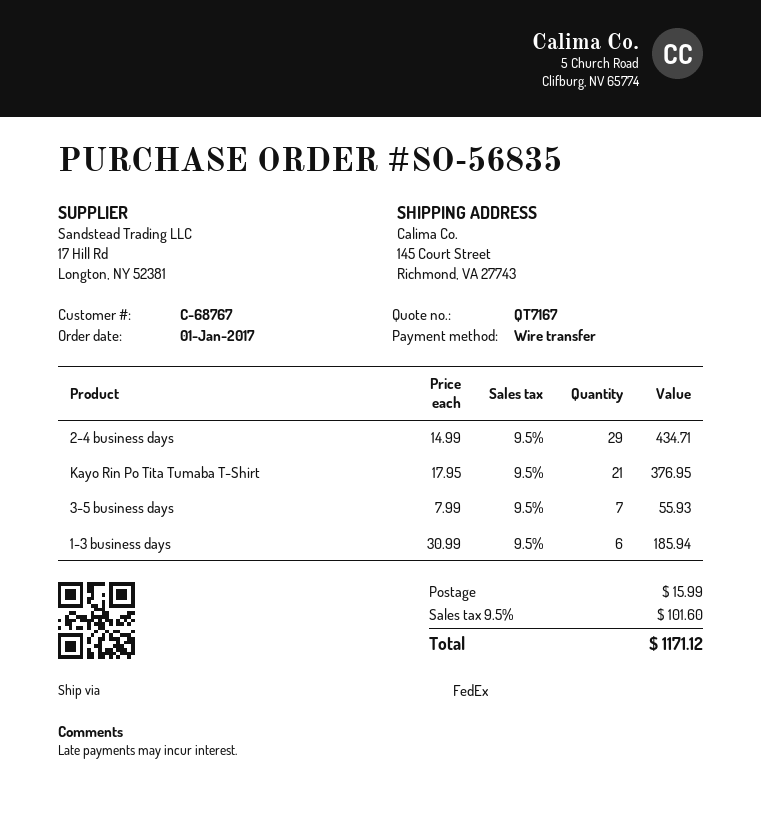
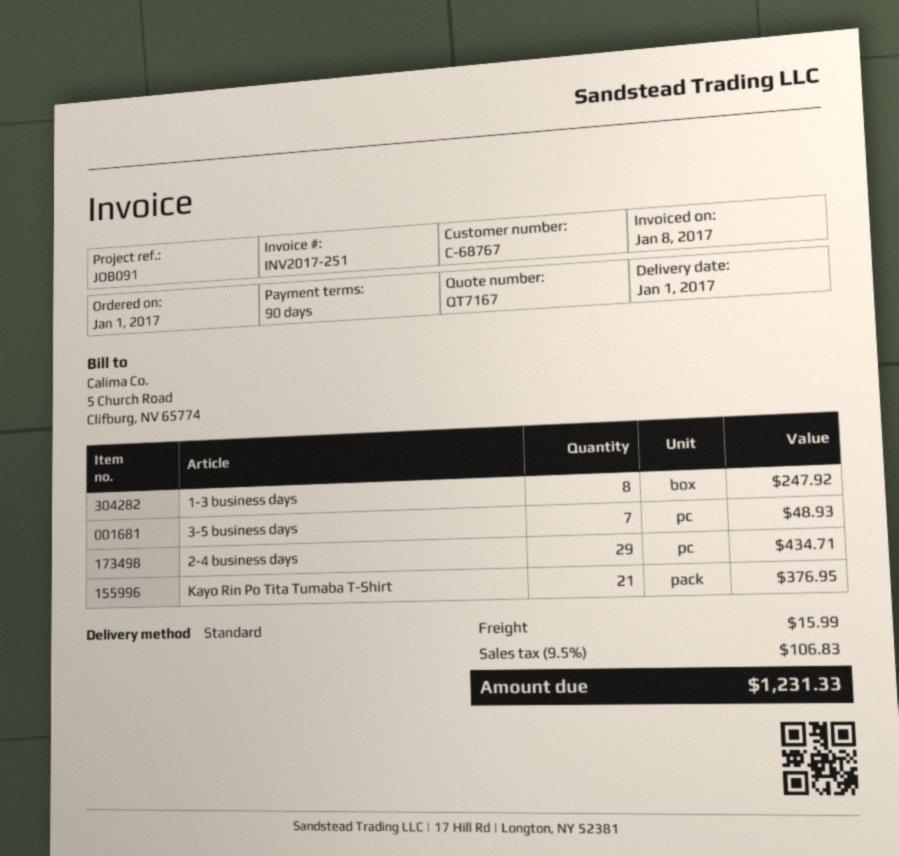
shipping method: FedEx -> standard
3-5 business days: 7 for 55.93 -> 7 for 48.93
1-3 business days: 6 for 185.94 -> 8 for 247.92
tax: 9.5% = 101.60 -> 9.5% = 106.83
total: 1171.12 -> 1231.33

